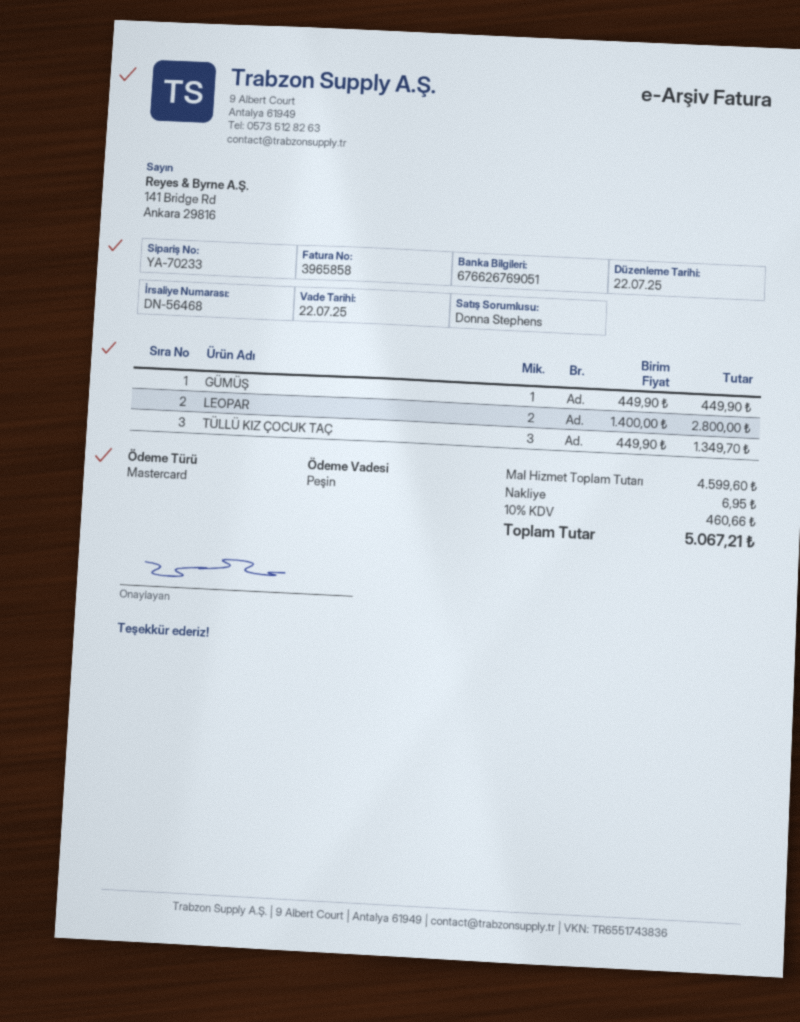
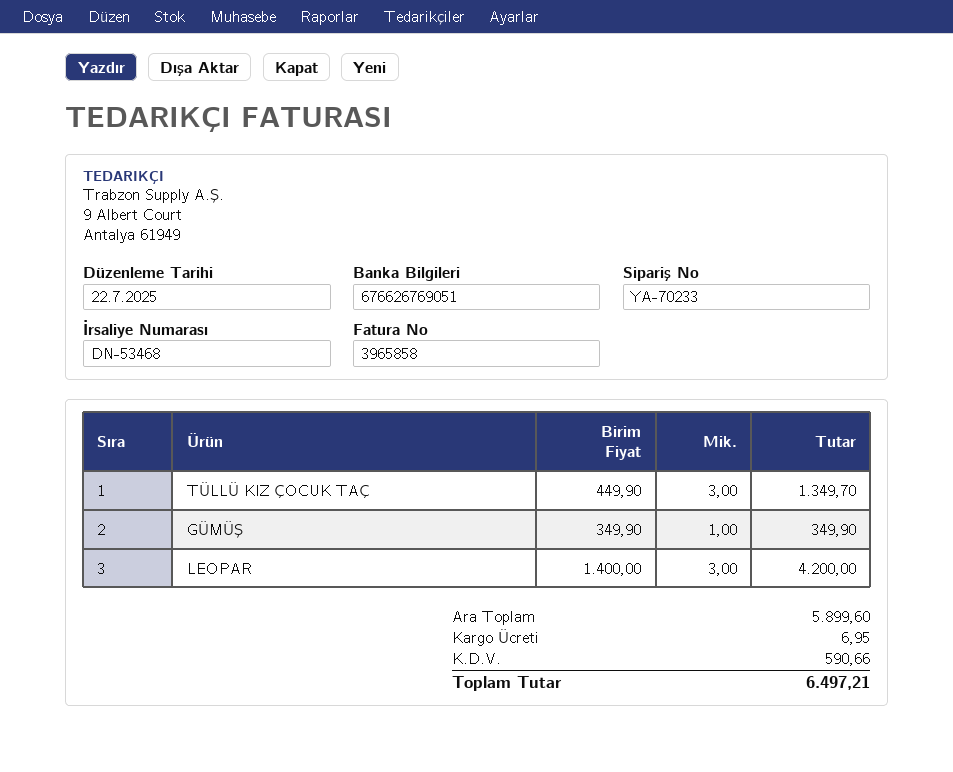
delivery note number: DN-56468 -> DN-53468
GÜMÜŞ: 1 x 449.90 = 449.90 -> 1 x 349.90 = 349.90
LEOPAR: 2 x 1400.00 = 2800.00 -> 3 x 1400.00 = 4200.00
subtotal: 4599.60 -> 5899.60
tax: 460.66 -> 590.66
total: 5067.21 -> 6497.21

